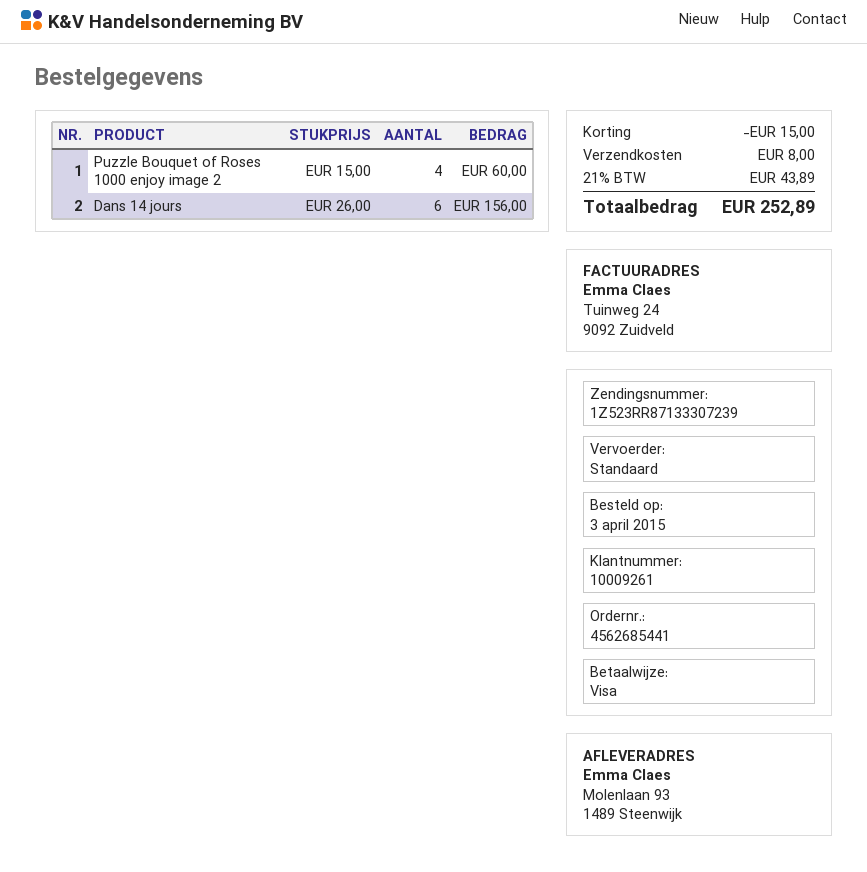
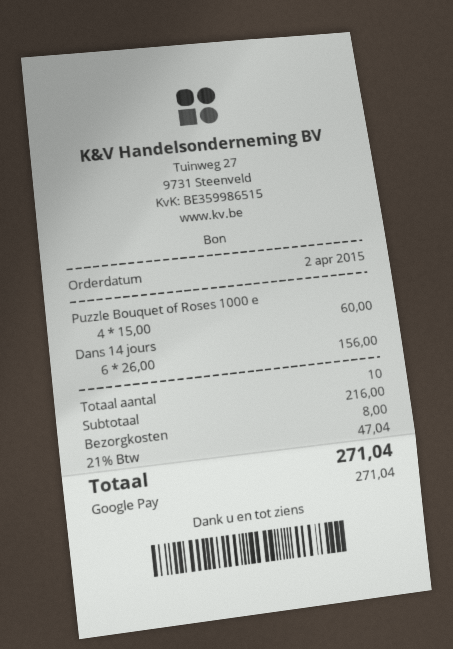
order date: 2015-04-03 -> 2015-04-02
payment method: Visa -> Google Pay
discount: 15.00 -> none
tax: 21% = 43.89 -> 21% = 47.04
total: 252.89 -> 271.04

